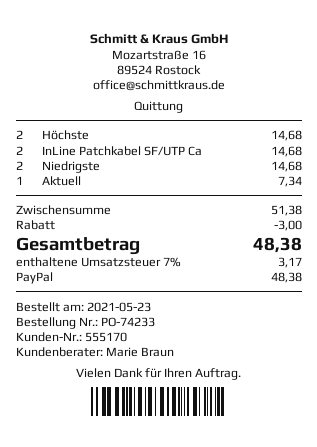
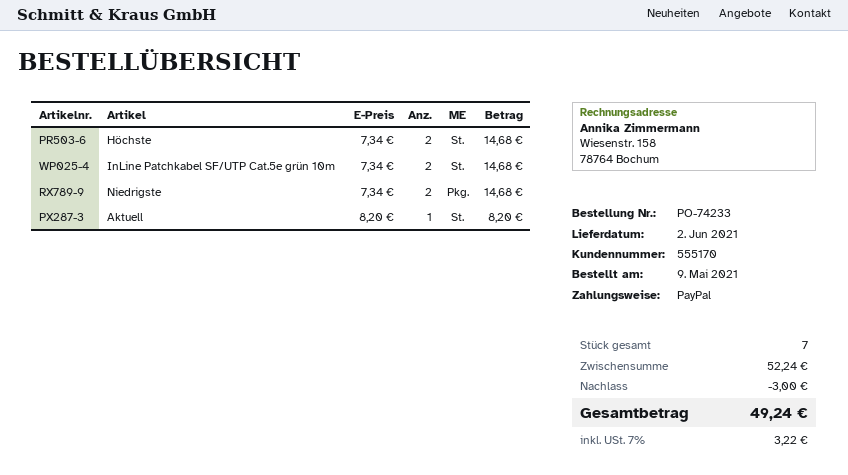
order date: 2021-05-23 -> 2021-05-09
Aktuell: 1 for 7.34 -> 1 for 8.20
subtotal: 51.38 -> 52.24
tax: 7% = 3.17 -> 7% = 3.22
total: 48.38 -> 49.24

